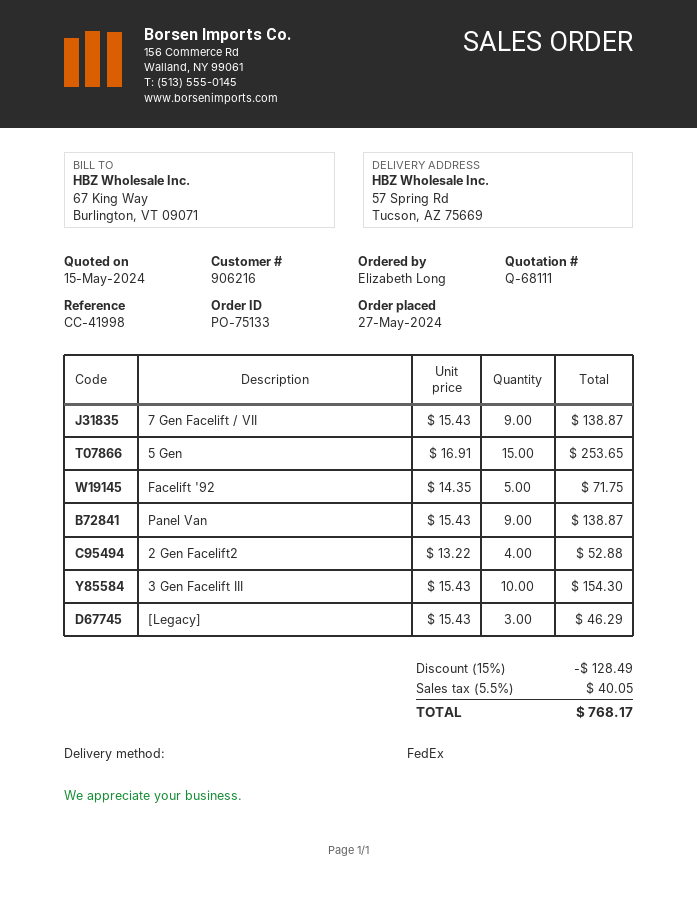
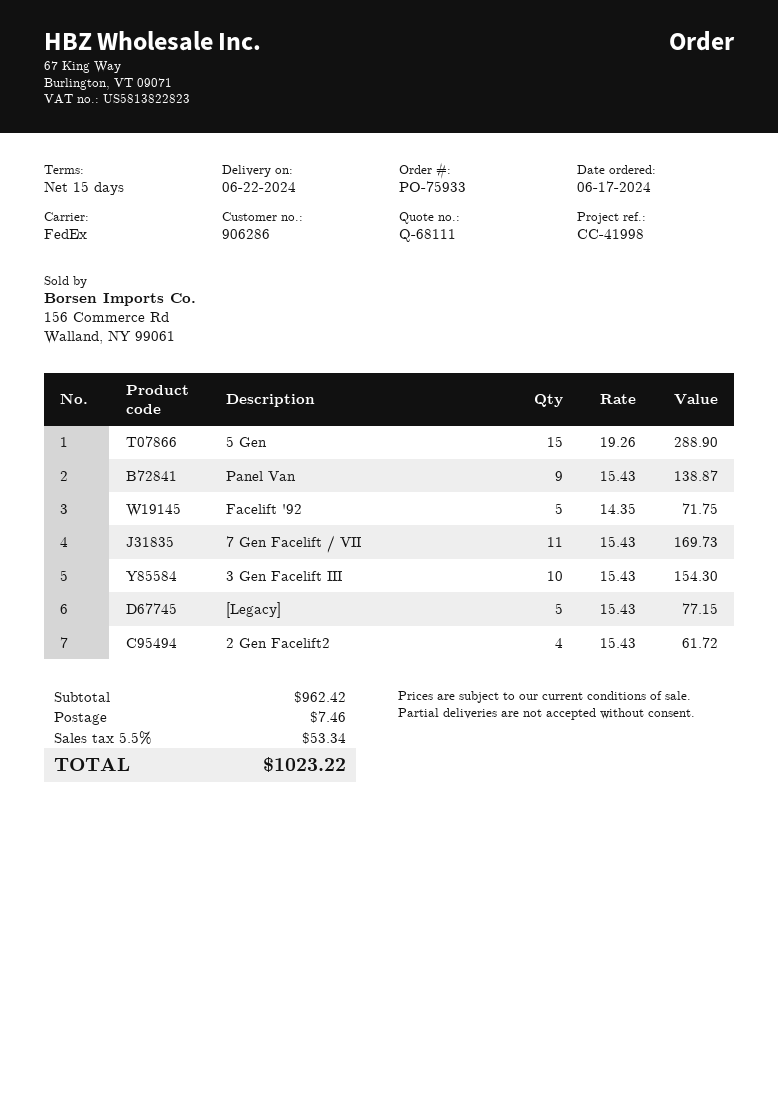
order number: PO-75133 -> PO-75933
order date: 2024-05-27 -> 2024-06-17
customer number: 906216 -> 906286
7 Gen Facelift / VII: 9 x 15.43 = 138.87 -> 11 x 15.43 = 169.73
5 Gen: 15 x 16.91 = 253.65 -> 15 x 19.26 = 288.90
2 Gen Facelift2: 4 x 13.22 = 52.88 -> 4 x 15.43 = 61.72
[Legacy]: 3 x 15.43 = 46.29 -> 5 x 15.43 = 77.15
discount: 15% = 128.49 -> none
shipping: none -> 7.46
tax: 5.5% = 40.05 -> 5.5% = 53.34
total: 768.17 -> 1023.22

